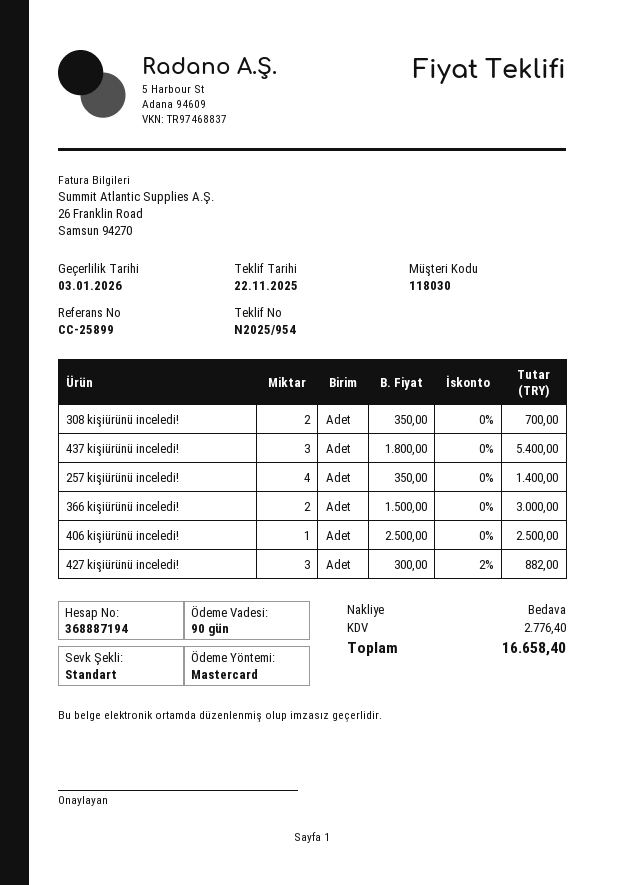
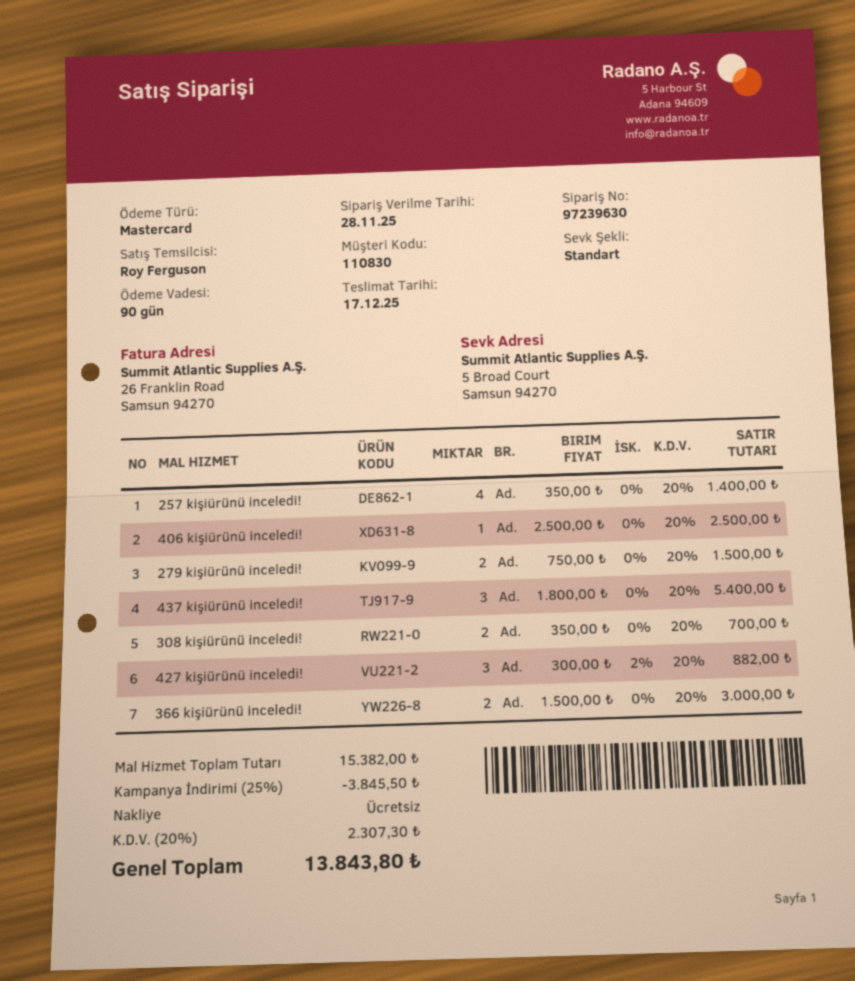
customer number: 118030 -> 110830
279 kişiürünü inceledi!: none -> 2 x 750.00 = 1500.00
discount: none -> 25% = 3845.50
tax: 2776.40 -> 2307.30
total: 16658.40 -> 13843.80

